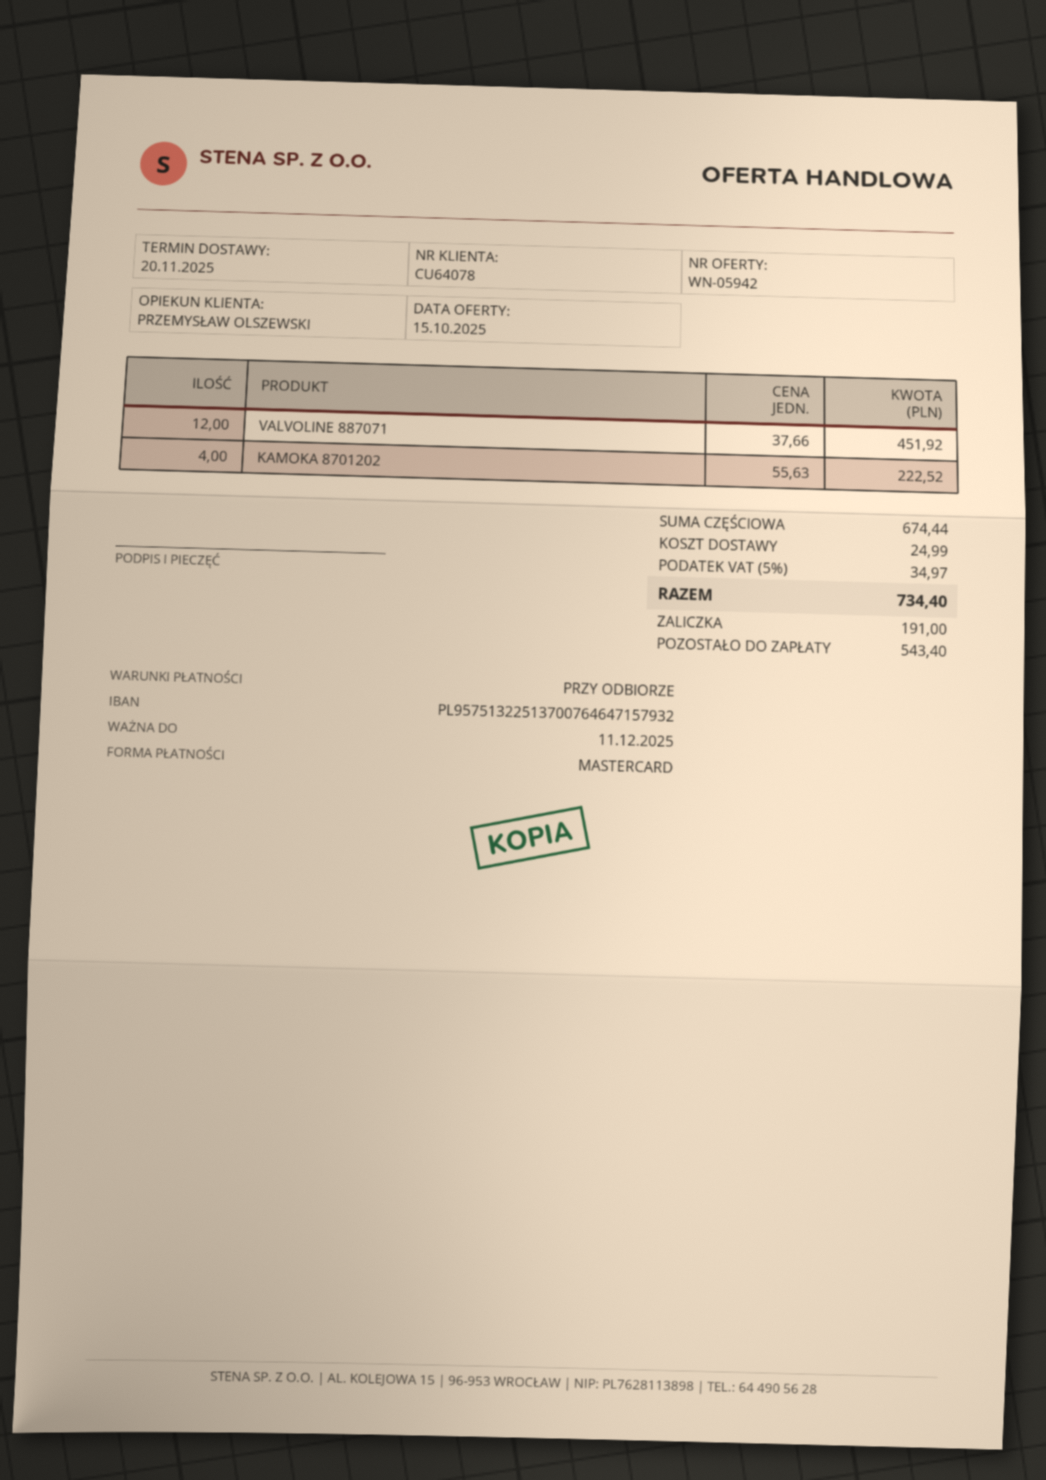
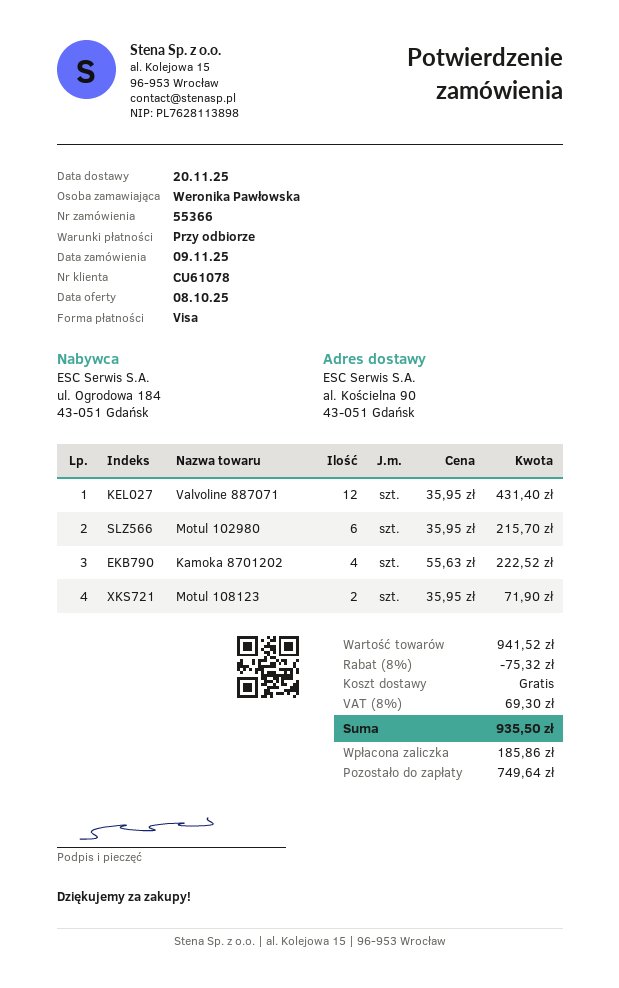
quote date: 2025-10-15 -> 2025-10-08
customer number: CU64078 -> CU61078
payment method: Mastercard -> Visa
VALVOLINE 887071: 12 x 37.66 = 451.92 -> 12 x 35.95 = 431.40
Motul 102980: none -> 6 x 35.95 = 215.70
Motul 108123: none -> 2 x 35.95 = 71.90
subtotal: 674.44 -> 941.52
discount: none -> 8% = 75.32
shipping: 24.99 -> 0.00
tax: 5% = 34.97 -> 8% = 69.30
total: 734.40 -> 935.50
deposit: 191.00 -> 185.86
balance: 543.40 -> 749.64

